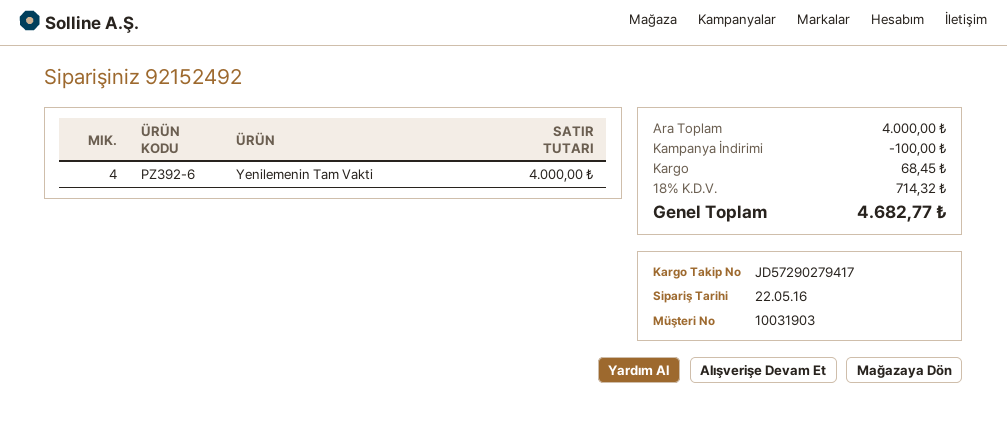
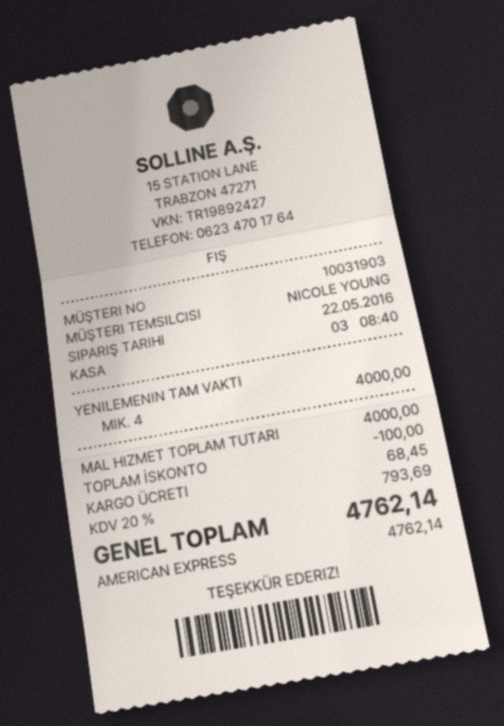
tax: 18% = 714.32 -> 20% = 793.69
total: 4682.77 -> 4762.14

